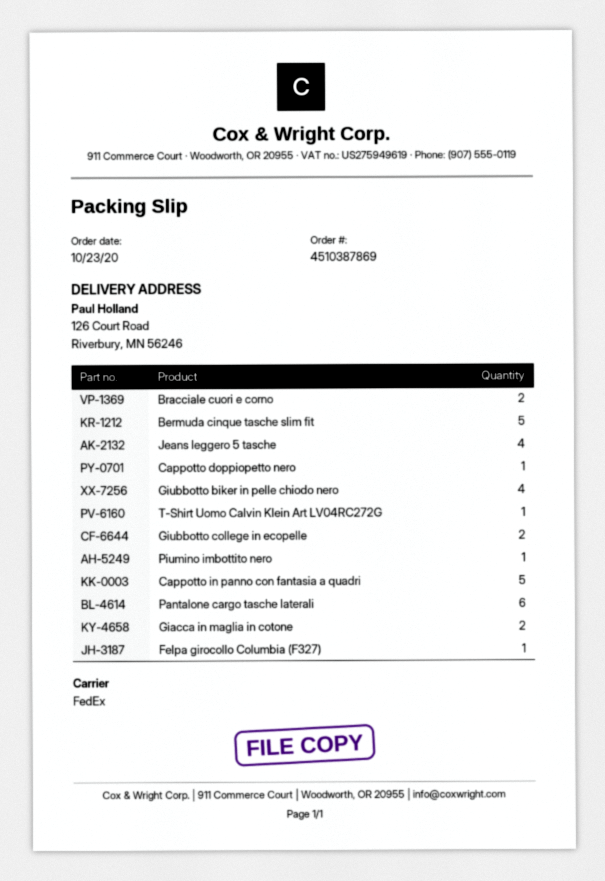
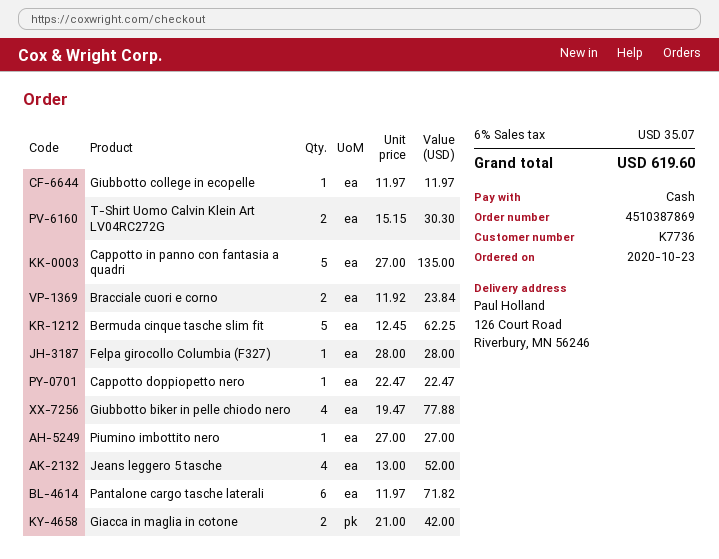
T-Shirt Uomo Calvin Klein Art LV04RC272G: 1 -> 2
Giubbotto college in ecopelle: 2 -> 1

